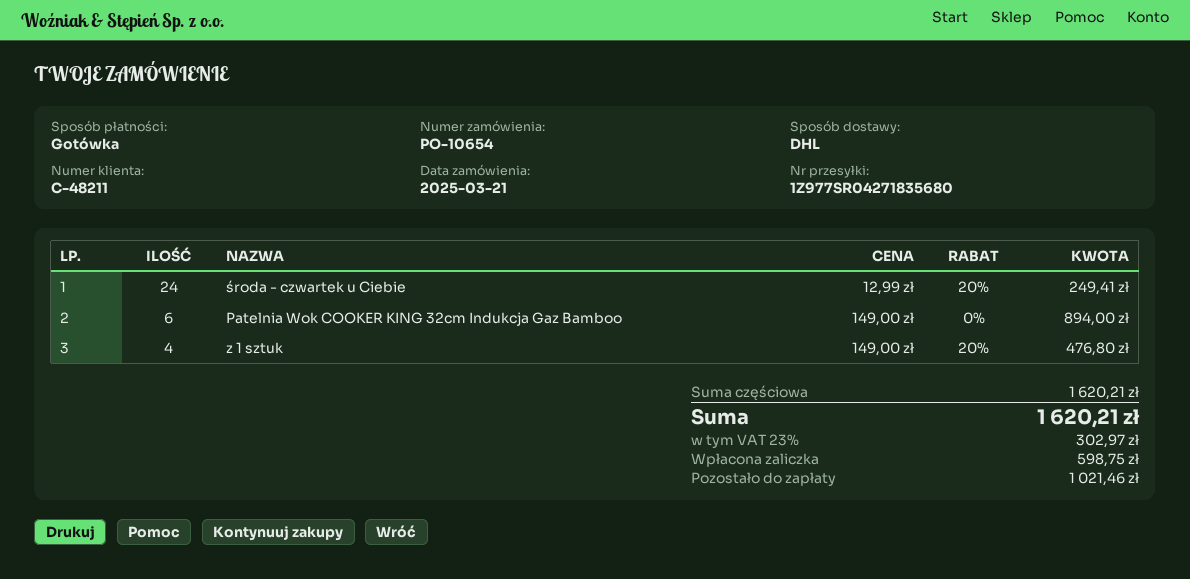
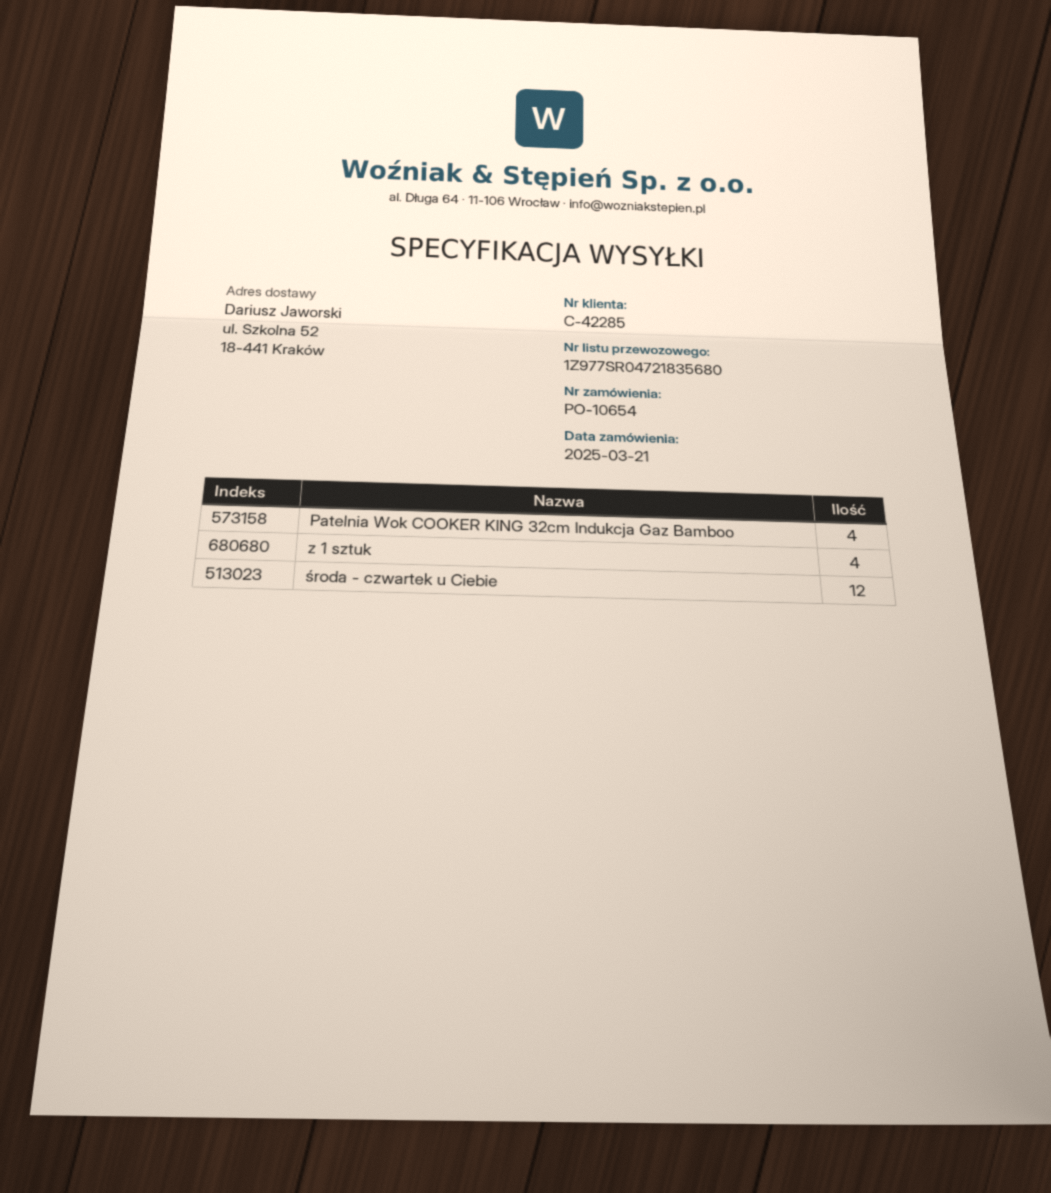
customer number: C-48211 -> C-42285
tracking number: 1Z977SR04271835680 -> 1Z977SR04721835680
środa - czwartek u Ciebie: 24 -> 12
Patelnia Wok COOKER KING 32cm Indukcja Gaz Bamboo: 6 -> 4

